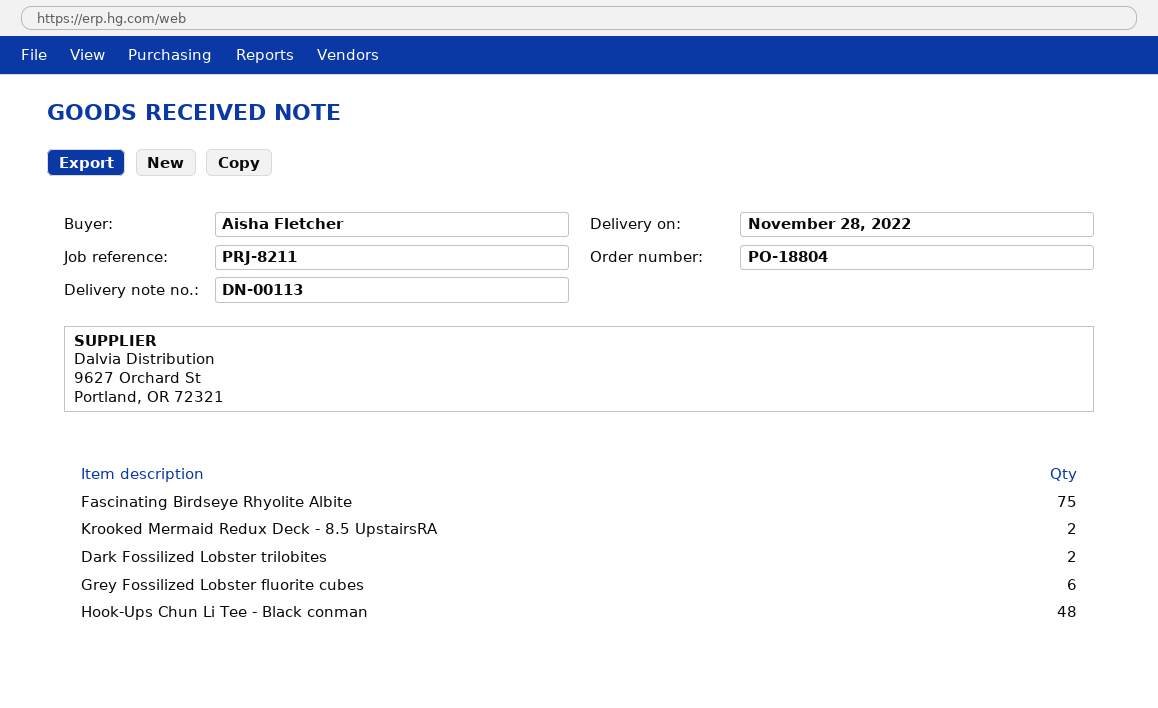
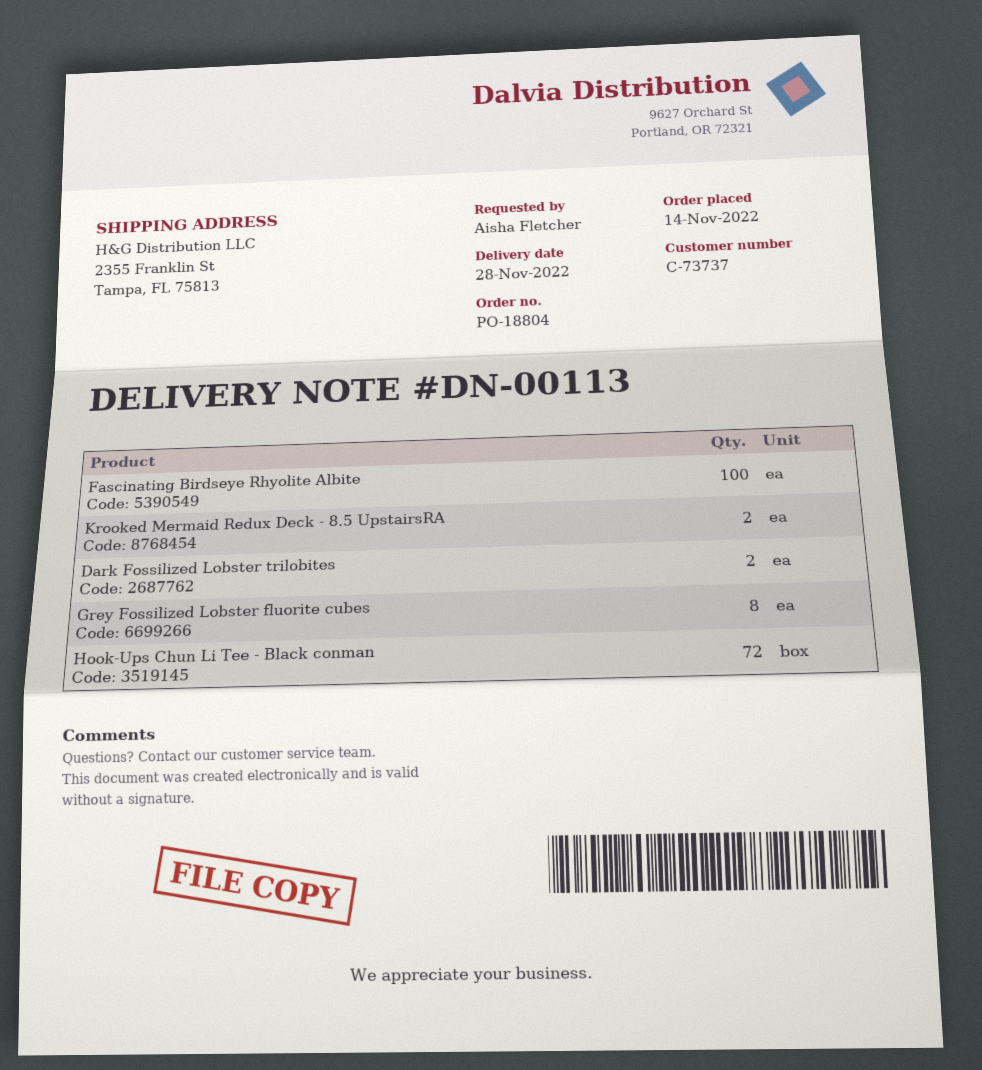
Fascinating Birdseye Rhyolite Albite: 75 -> 100
Grey Fossilized Lobster fluorite cubes: 6 -> 8
Hook-Ups Chun Li Tee - Black conman: 48 -> 72

